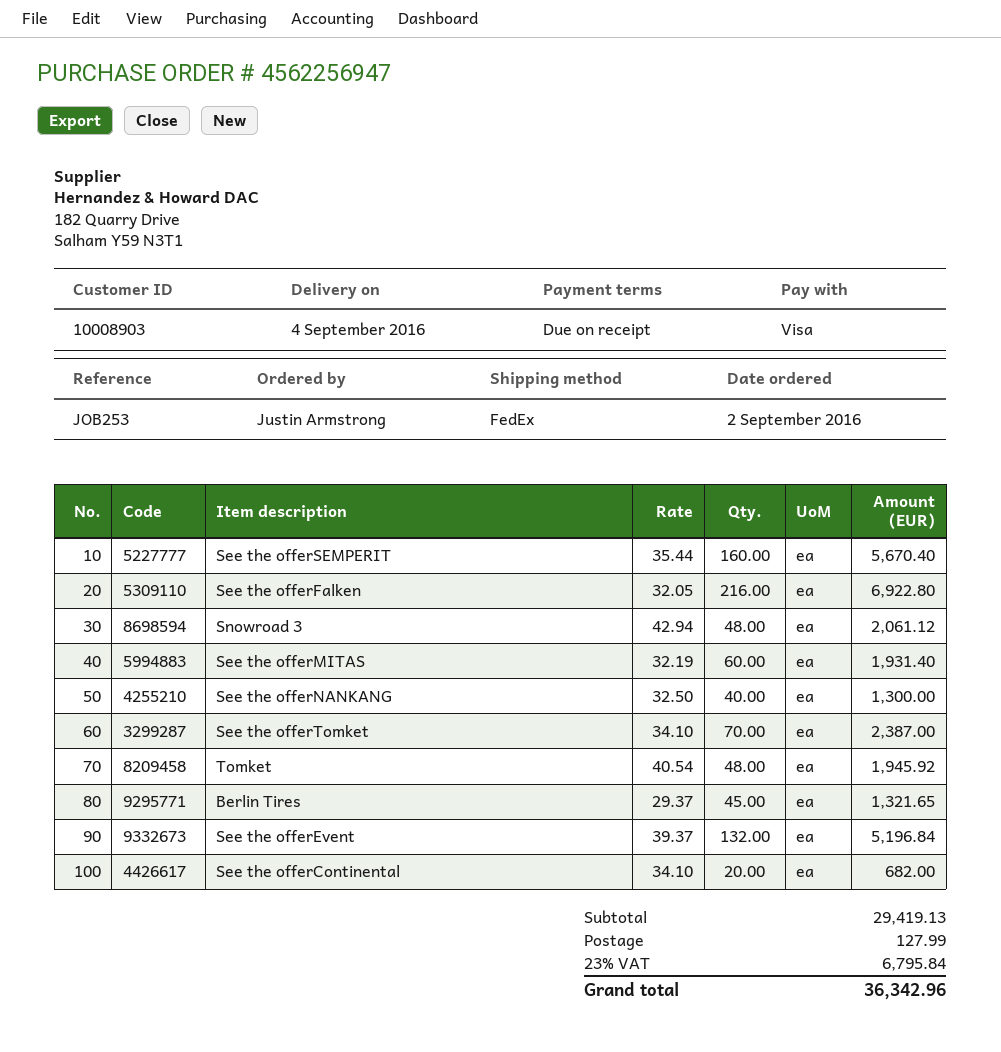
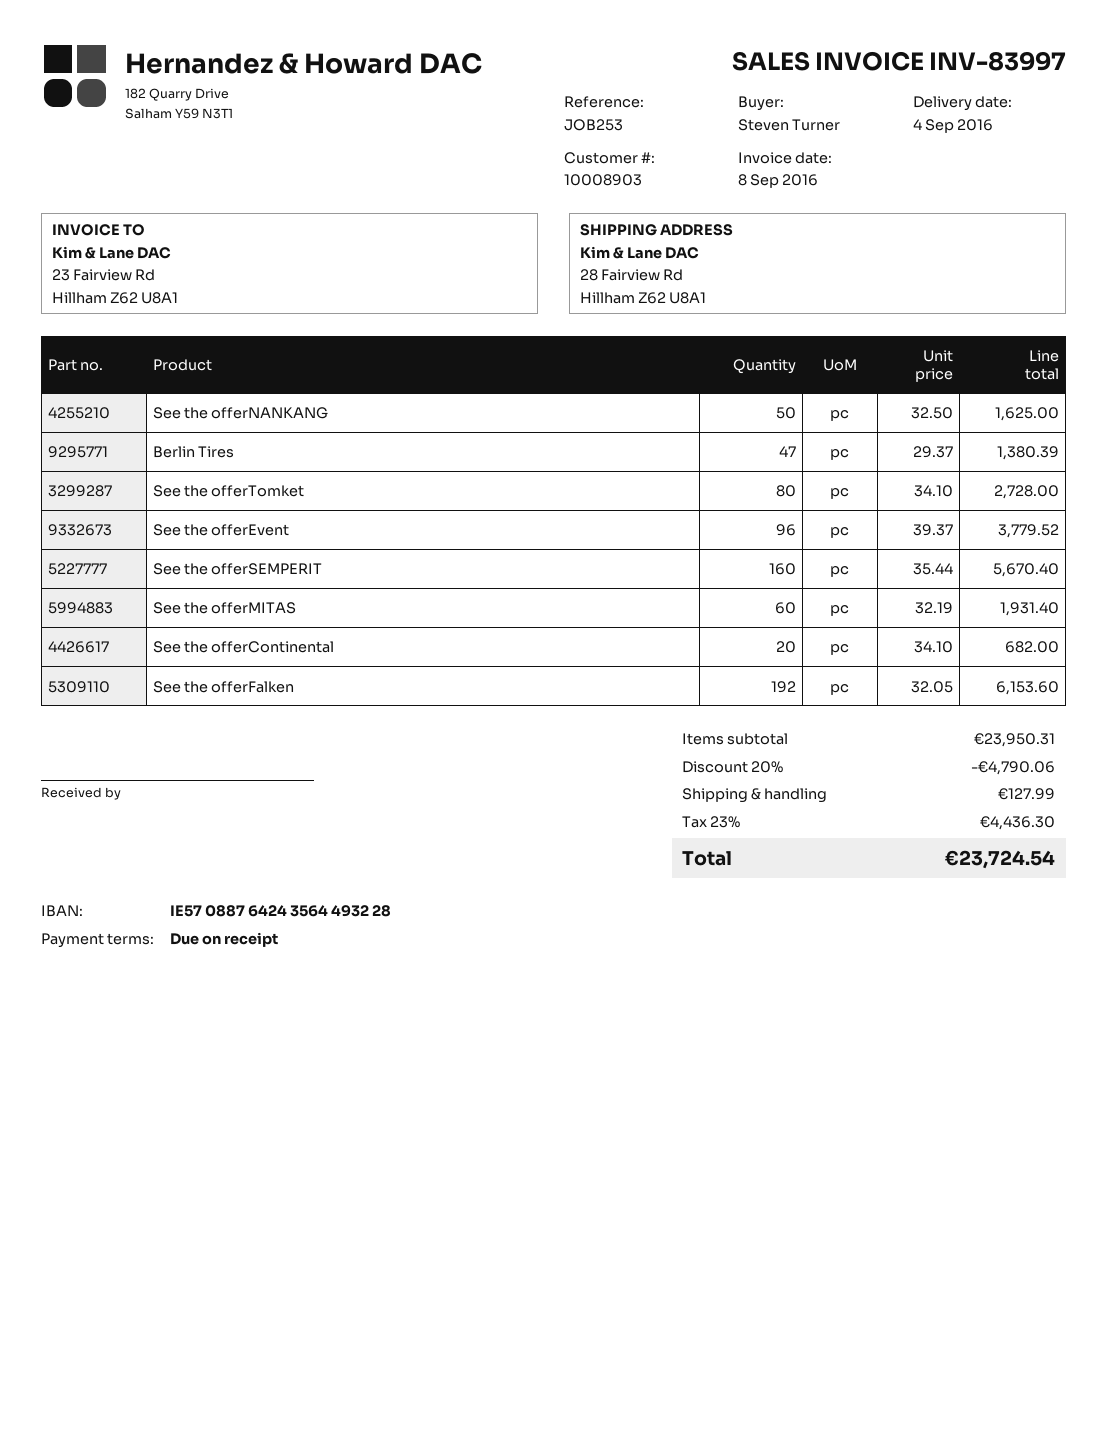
ordered by: Justin Armstrong -> Steven Turner
See the offerFalken: 216 x 32.05 = 6922.80 -> 192 x 32.05 = 6153.60
Snowroad 3: 48 x 42.94 = 2061.12 -> none
See the offerNANKANG: 40 x 32.50 = 1300.00 -> 50 x 32.50 = 1625.00
See the offerTomket: 70 x 34.10 = 2387.00 -> 80 x 34.10 = 2728.00
Tomket: 48 x 40.54 = 1945.92 -> none
Berlin Tires: 45 x 29.37 = 1321.65 -> 47 x 29.37 = 1380.39
See the offerEvent: 132 x 39.37 = 5196.84 -> 96 x 39.37 = 3779.52
subtotal: 29419.13 -> 23950.31
discount: none -> 20% = 4790.06
tax: 23% = 6795.84 -> 23% = 4436.30
total: 36342.96 -> 23724.54

